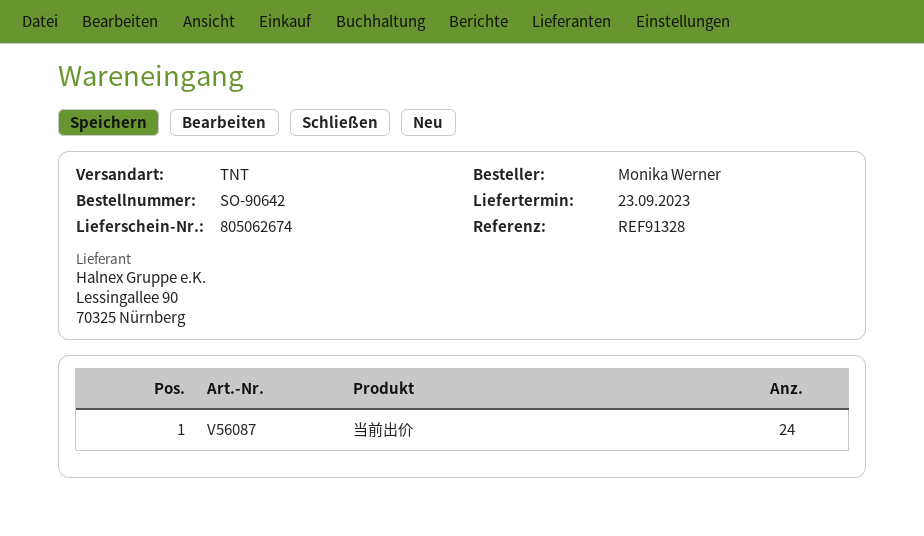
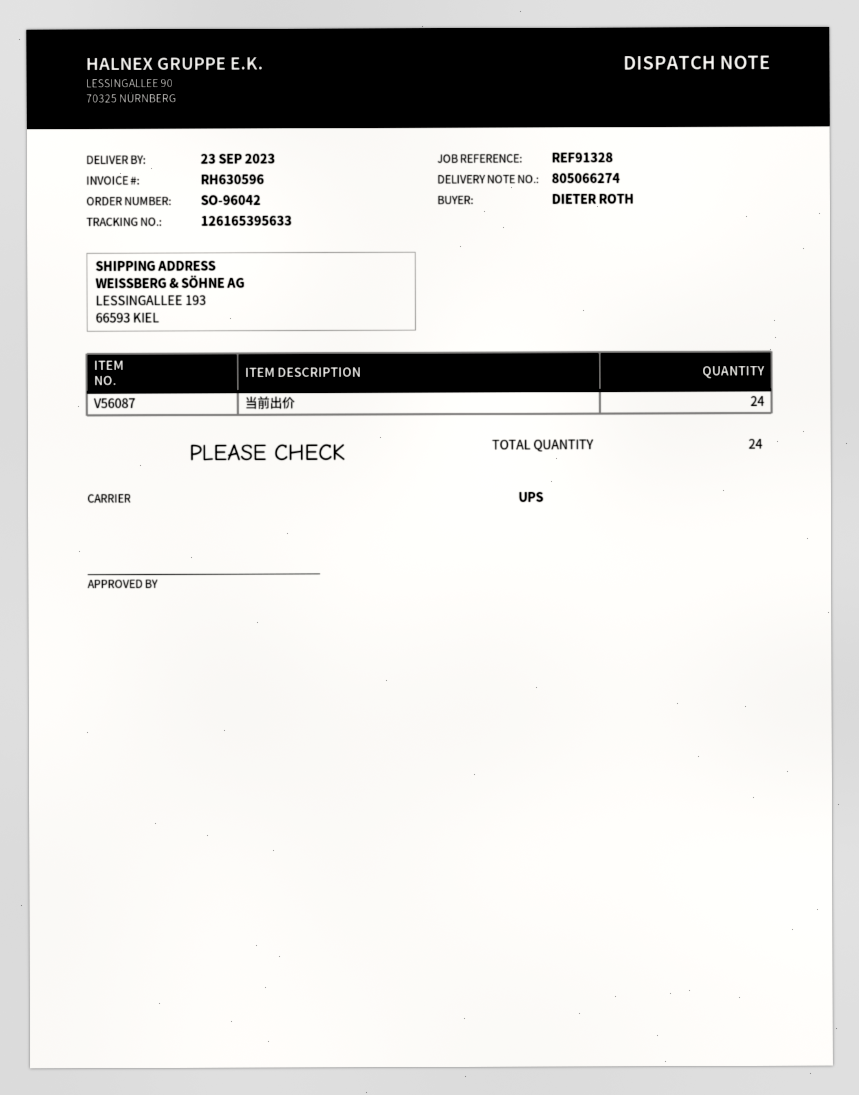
order number: SO-90642 -> SO-96042
delivery note number: 805062674 -> 805066274
ordered by: Monika Werner -> DIETER ROTH
shipping method: TNT -> UPS

